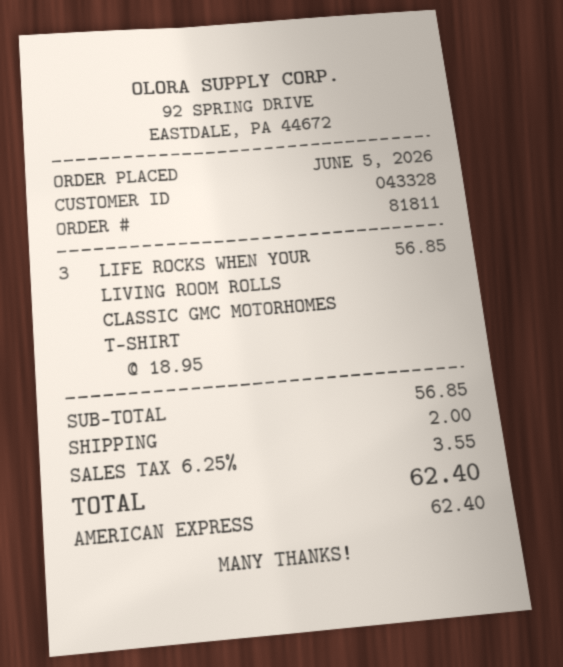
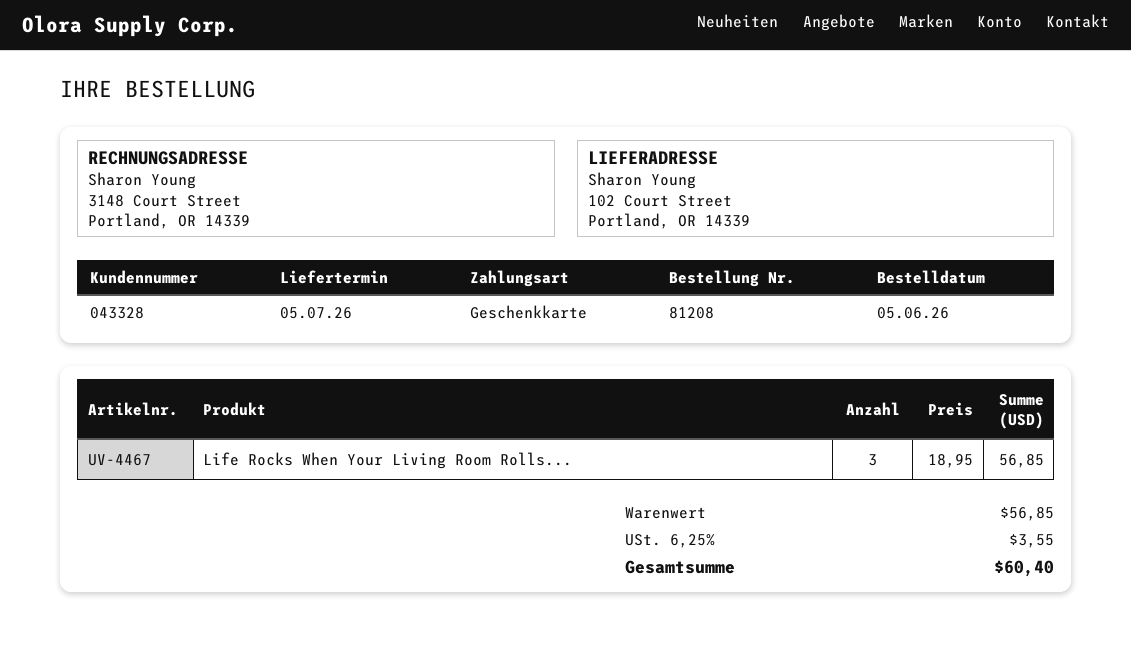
order number: 81811 -> 81208
payment method: American Express -> gift card
shipping: 2.00 -> none
total: 62.40 -> 60.40

